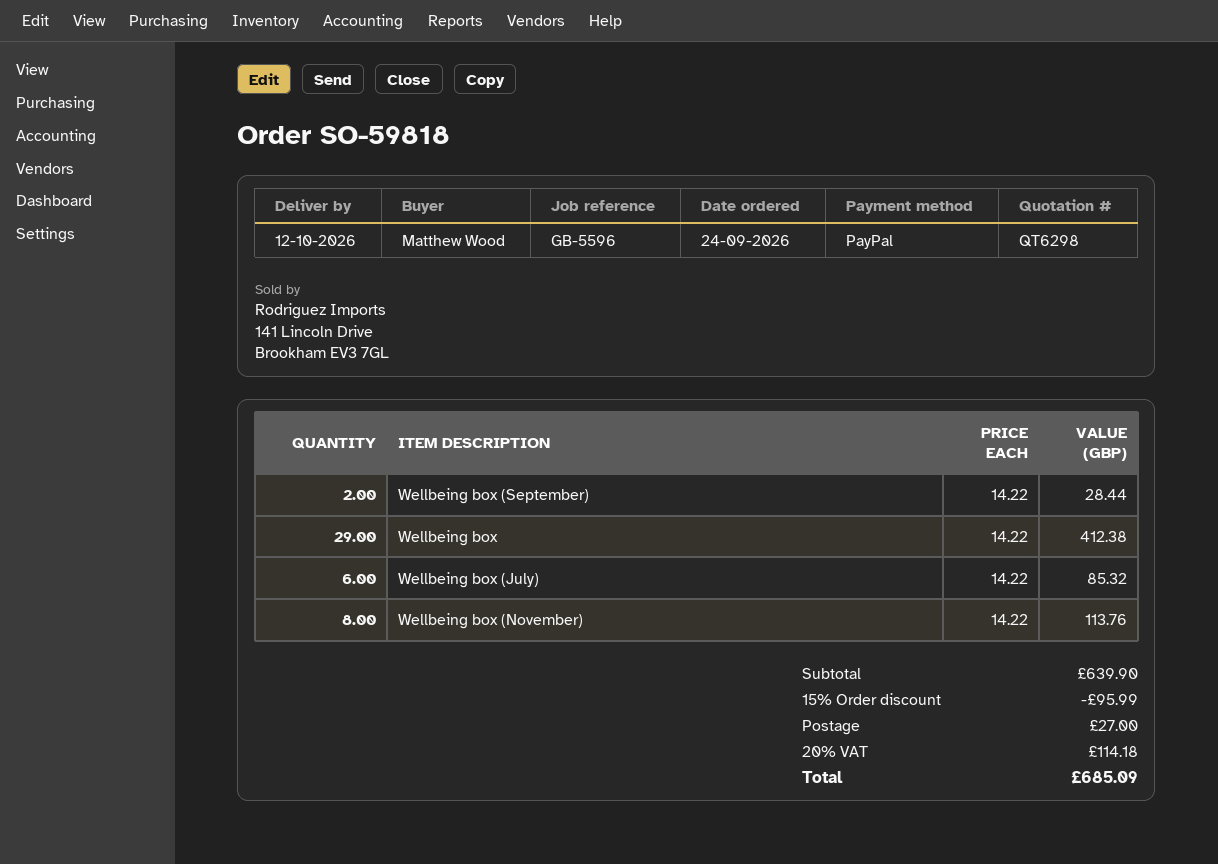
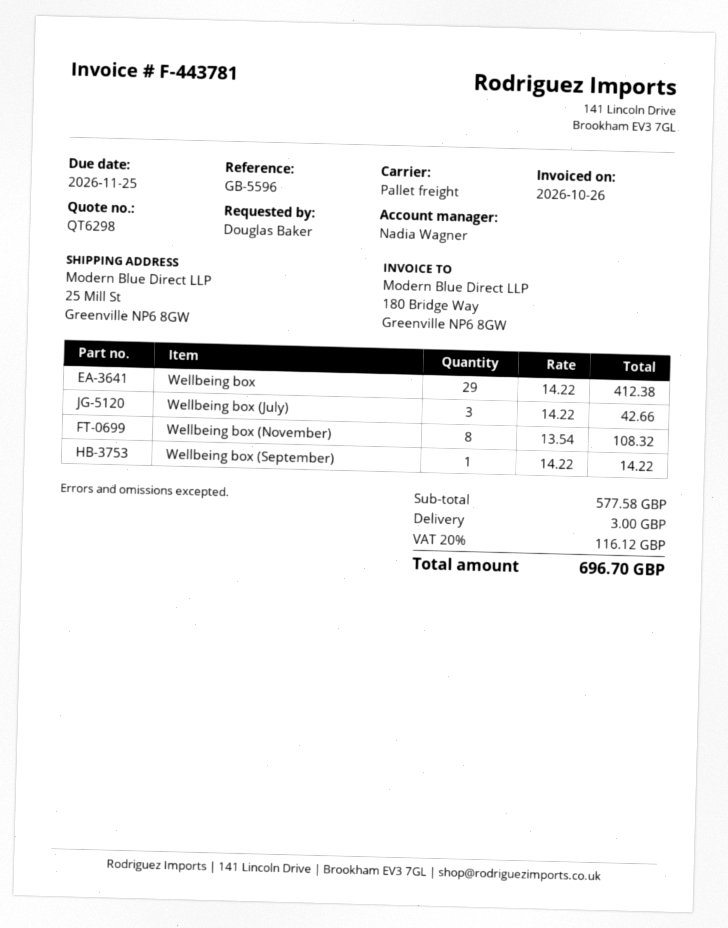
ordered by: Matthew Wood -> Douglas Baker
Wellbeing box (September): 2 x 14.22 = 28.44 -> 1 x 14.22 = 14.22
Wellbeing box (July): 6 x 14.22 = 85.32 -> 3 x 14.22 = 42.66
Wellbeing box (November): 8 x 14.22 = 113.76 -> 8 x 13.54 = 108.32
subtotal: 639.90 -> 577.58
discount: 15% = 95.99 -> none
shipping: 27.00 -> 3.00
tax: 20% = 114.18 -> 20% = 116.12
total: 685.09 -> 696.70

